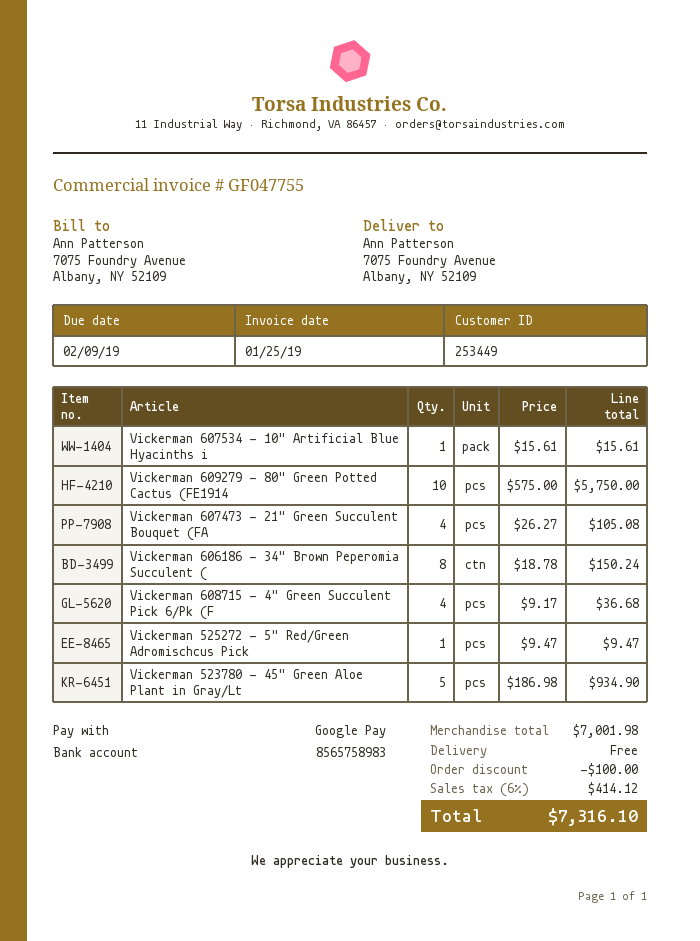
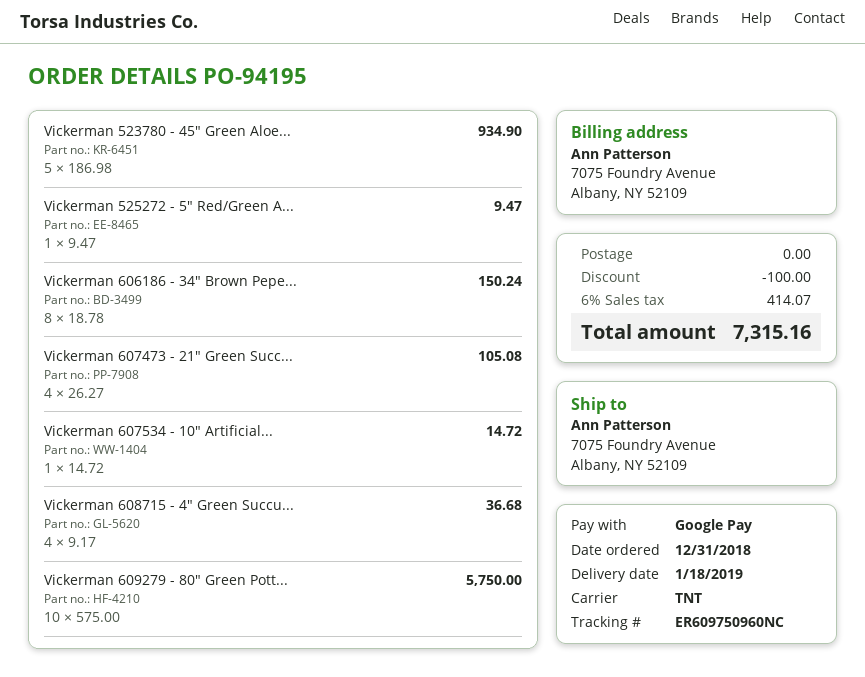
Vickerman 607534 - 10" Artificial Blue Hyacinths i: 1 x 15.61 = 15.61 -> 1 x 14.72 = 14.72
tax: 6% = 414.12 -> 6% = 414.07
total: 7316.10 -> 7315.16

